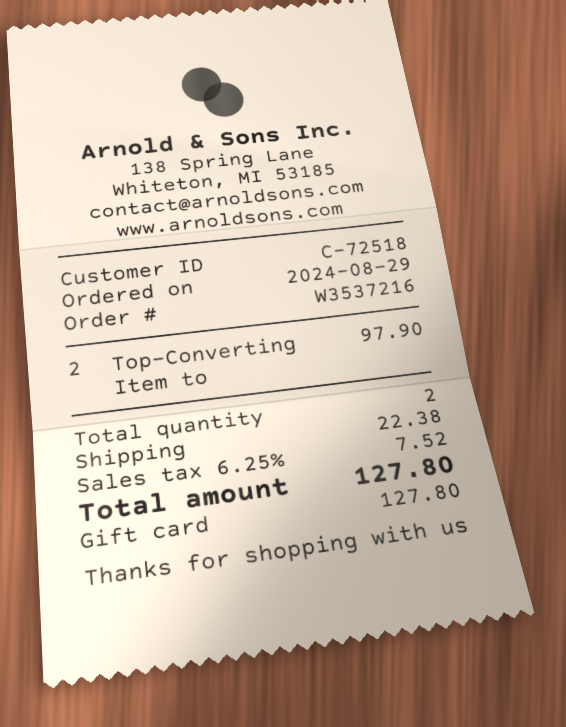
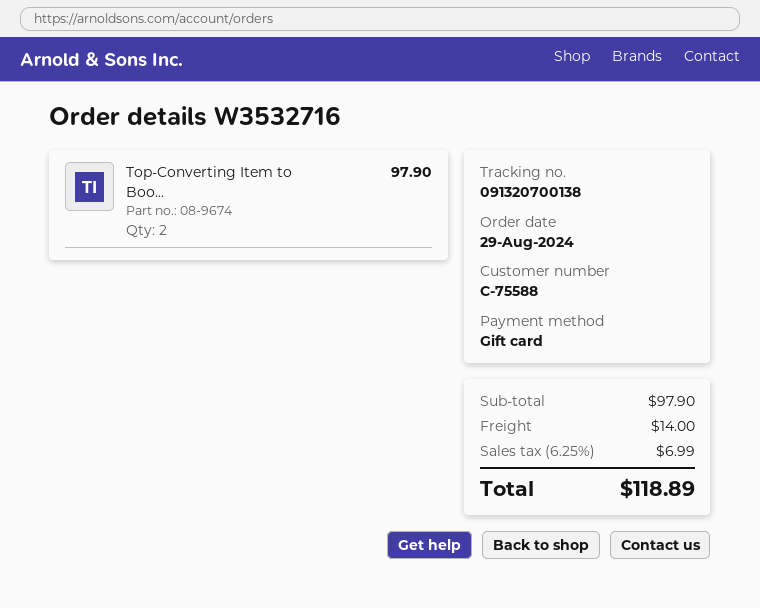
order number: W3537216 -> W3532716
customer number: C-72518 -> C-75588
shipping: 22.38 -> 14.00
tax: 6.25% = 7.52 -> 6.25% = 6.99
total: 127.80 -> 118.89

